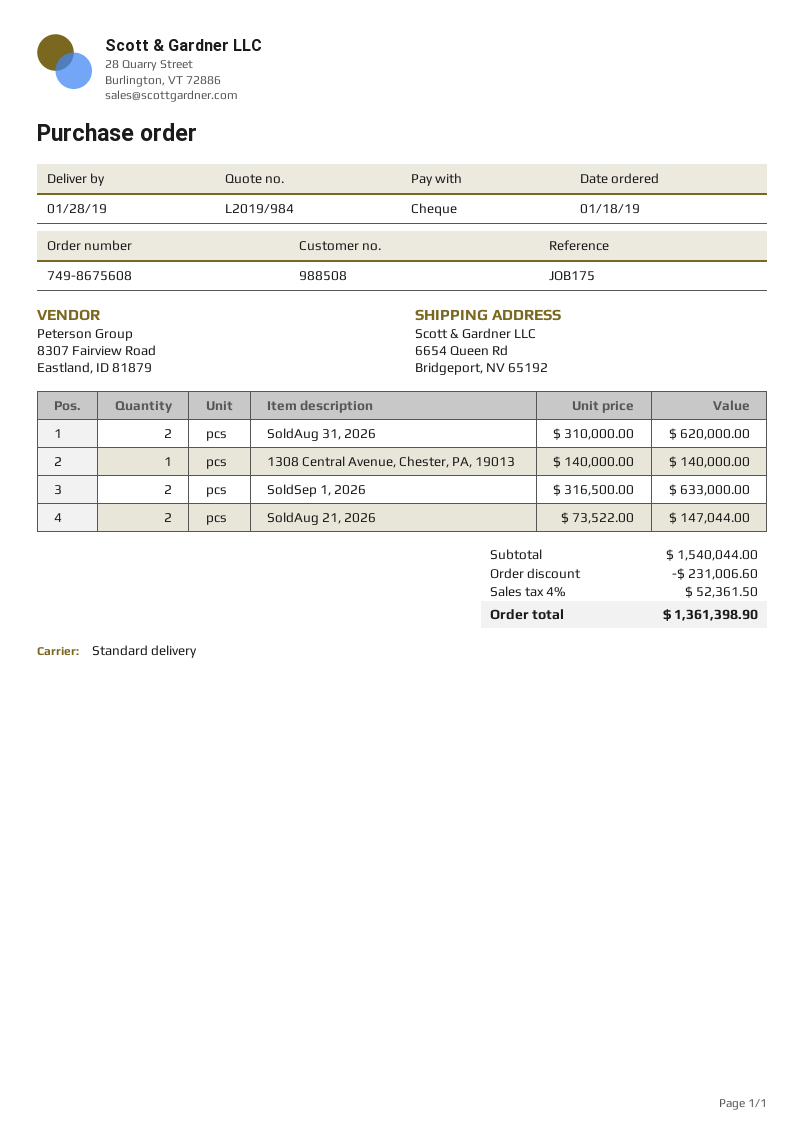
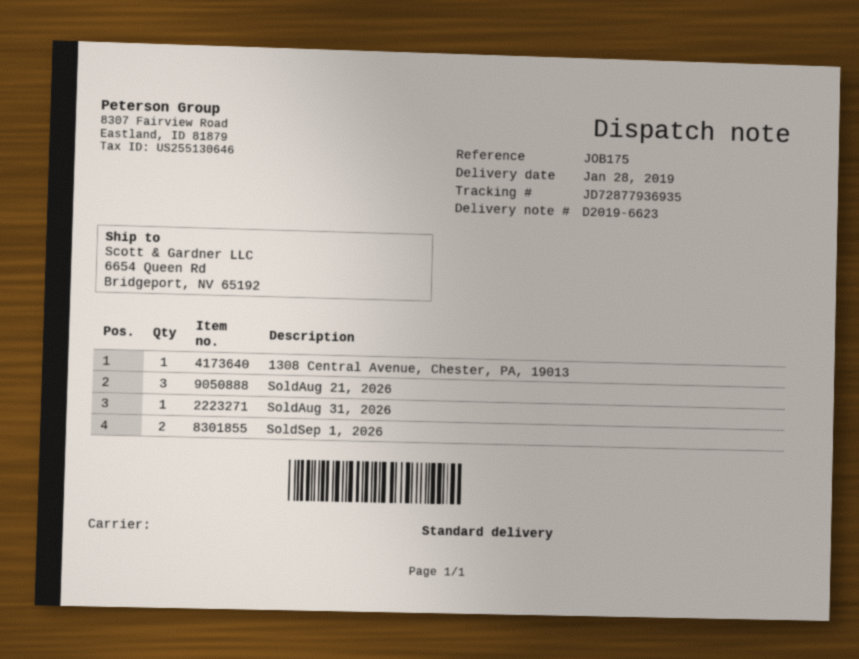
SoldAug 31, 2026: 2 -> 1
SoldAug 21, 2026: 2 -> 3

